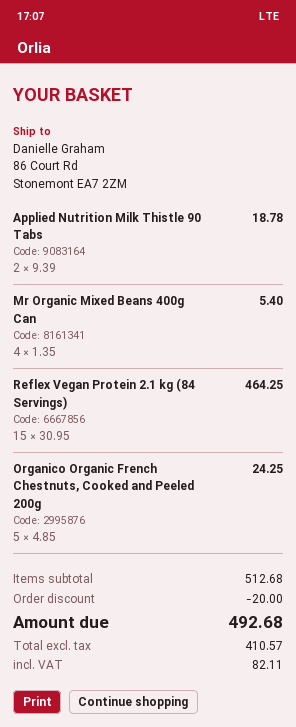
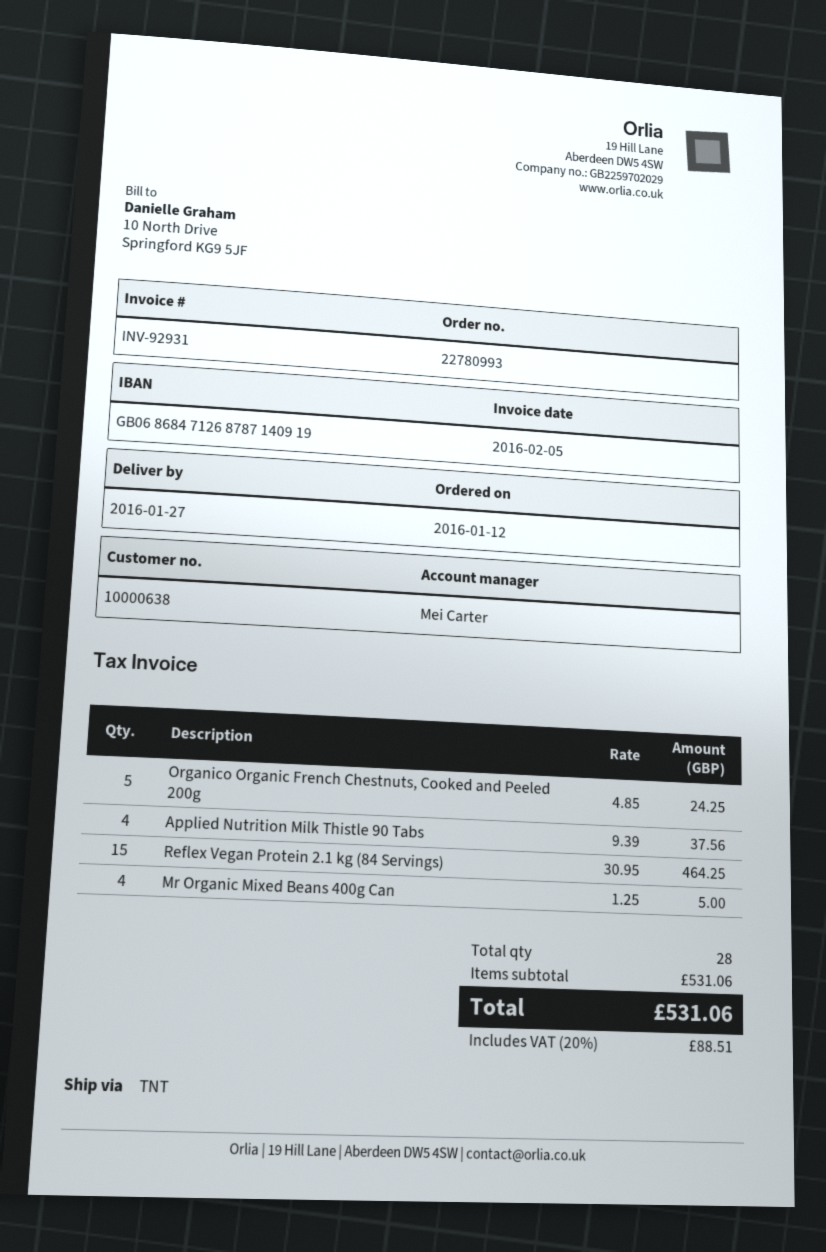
Applied Nutrition Milk Thistle 90 Tabs: 2 x 9.39 = 18.78 -> 4 x 9.39 = 37.56
Mr Organic Mixed Beans 400g Can: 4 x 1.35 = 5.40 -> 4 x 1.25 = 5.00
subtotal: 512.68 -> 531.06
discount: 20.00 -> none
tax: 82.11 -> 88.51
total: 492.68 -> 531.06

